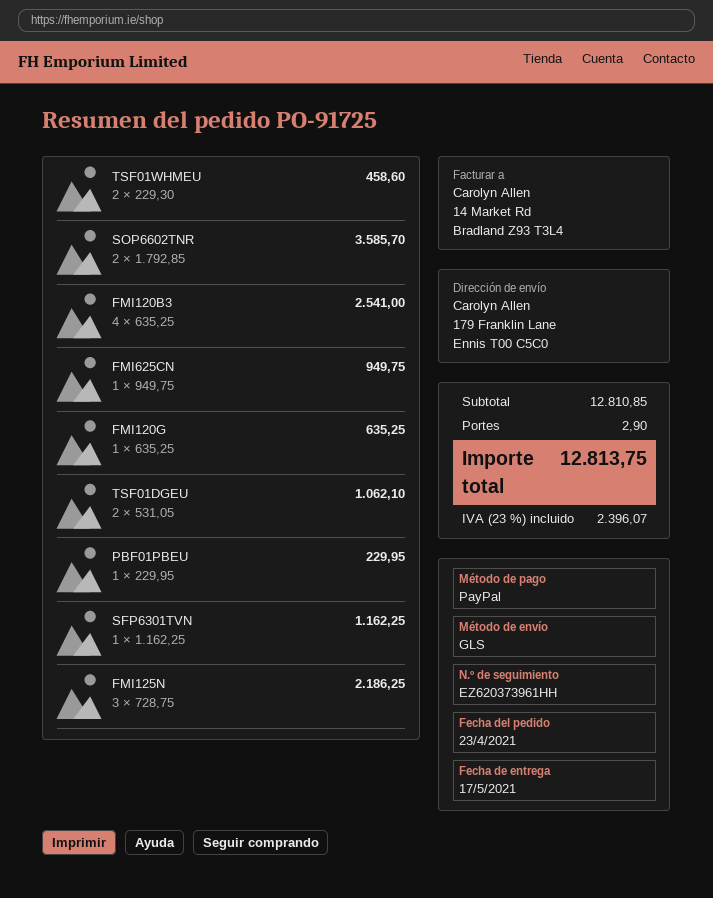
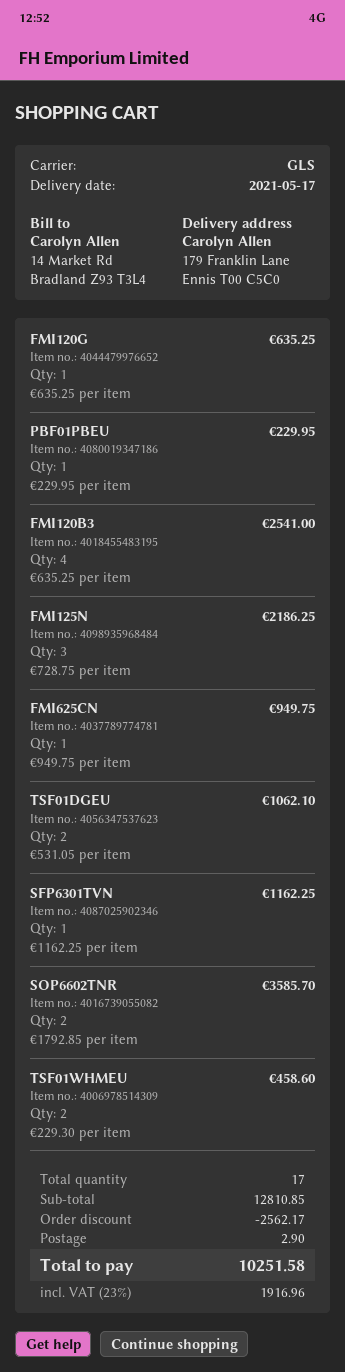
discount: none -> 2562.17
tax: 23% = 2396.07 -> 23% = 1916.96
total: 12813.75 -> 10251.58

